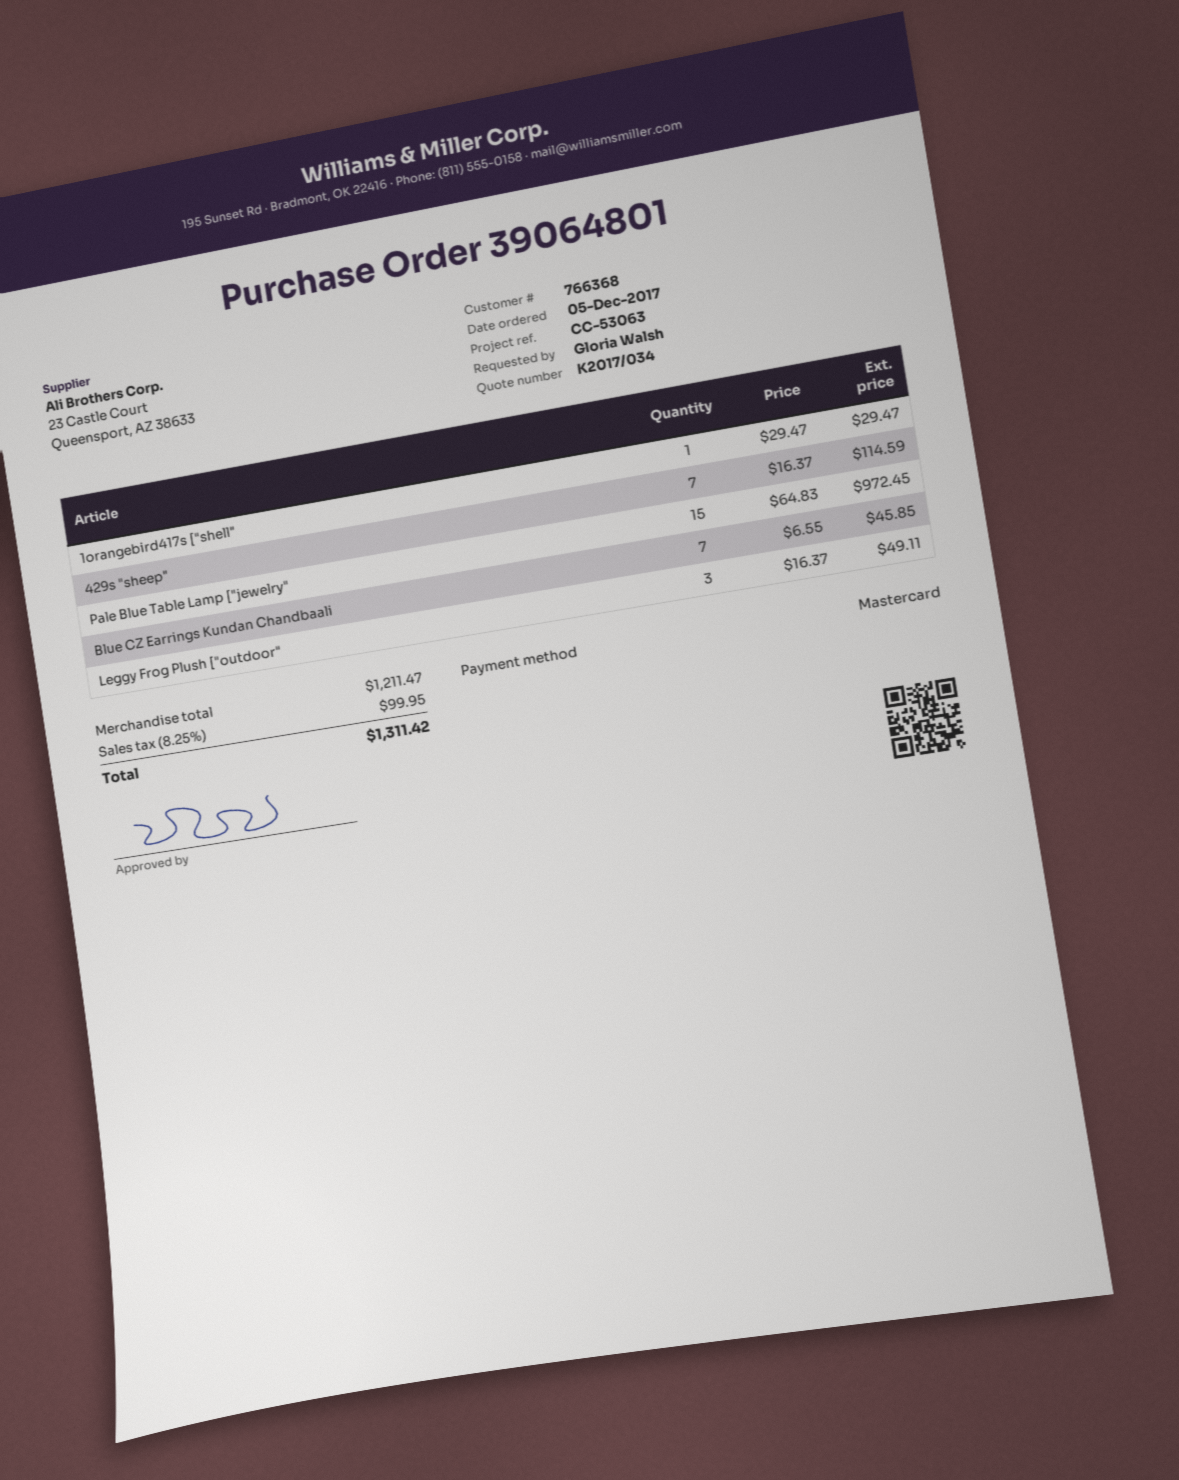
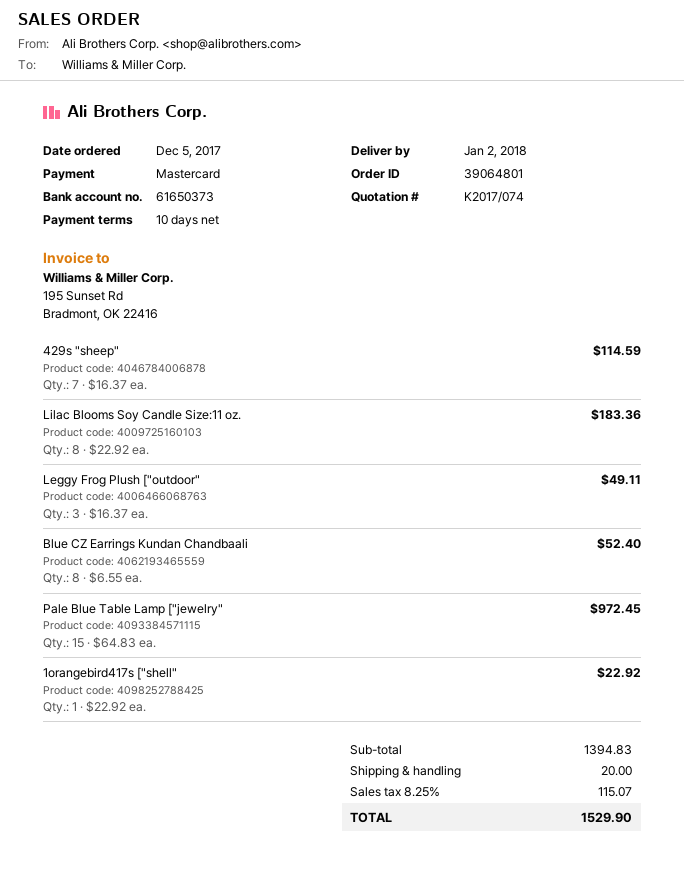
quote number: K2017/034 -> K2017/074
1orangebird417s ["shell": 1 x 29.47 = 29.47 -> 1 x 22.92 = 22.92
Blue CZ Earrings Kundan Chandbaali: 7 x 6.55 = 45.85 -> 8 x 6.55 = 52.40
Lilac Blooms Soy Candle Size:11 oz.: none -> 8 x 22.92 = 183.36
subtotal: 1211.47 -> 1394.83
shipping: none -> 20.00
tax: 8.25% = 99.95 -> 8.25% = 115.07
total: 1311.42 -> 1529.90

